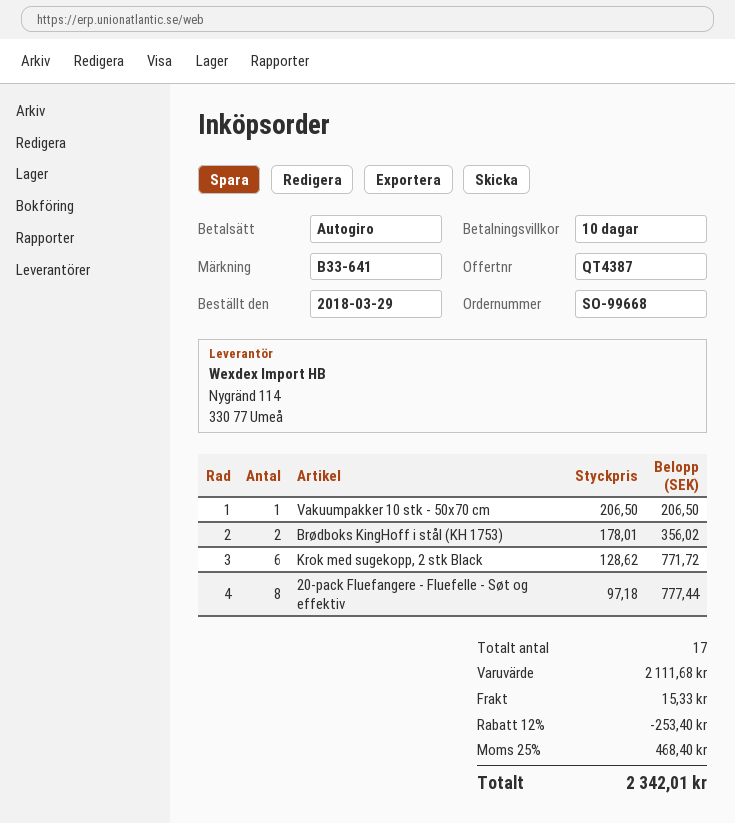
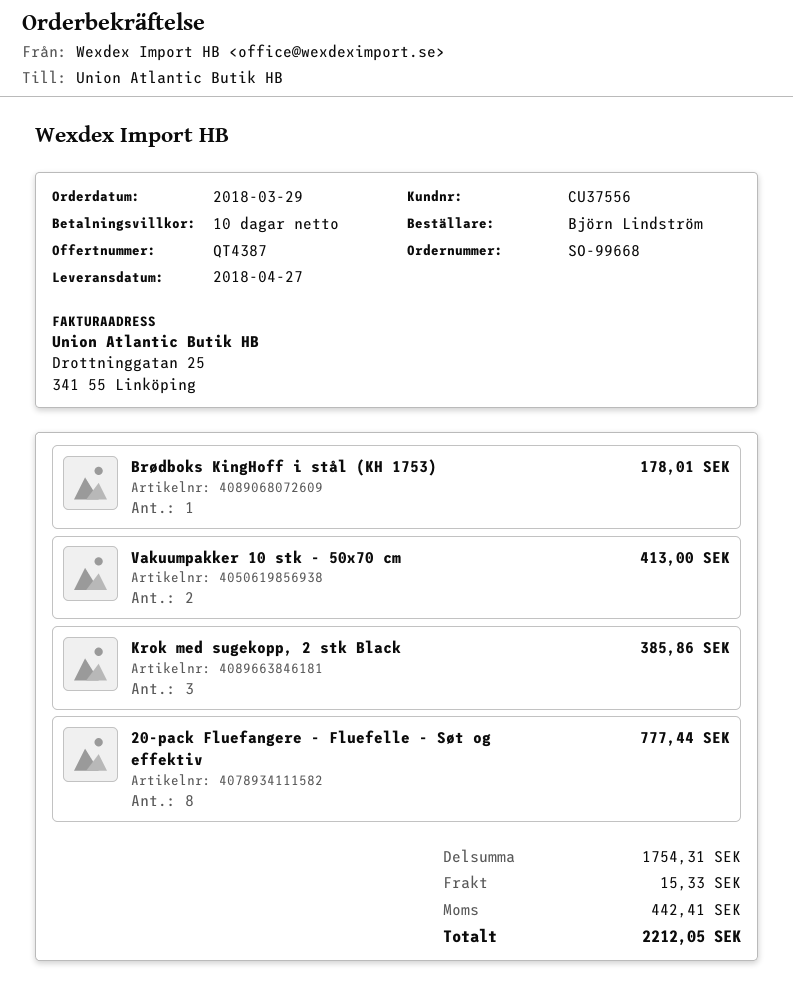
Vakuumpakker 10 stk - 50x70 cm: 1 for 206.50 -> 2 for 413.00
Brødboks KingHoff i stål (KH 1753): 2 for 356.02 -> 1 for 178.01
Krok med sugekopp, 2 stk Black: 6 for 771.72 -> 3 for 385.86
subtotal: 2111.68 -> 1754.31
discount: 12% = 253.40 -> none
tax: 468.40 -> 442.41
total: 2342.01 -> 2212.05

